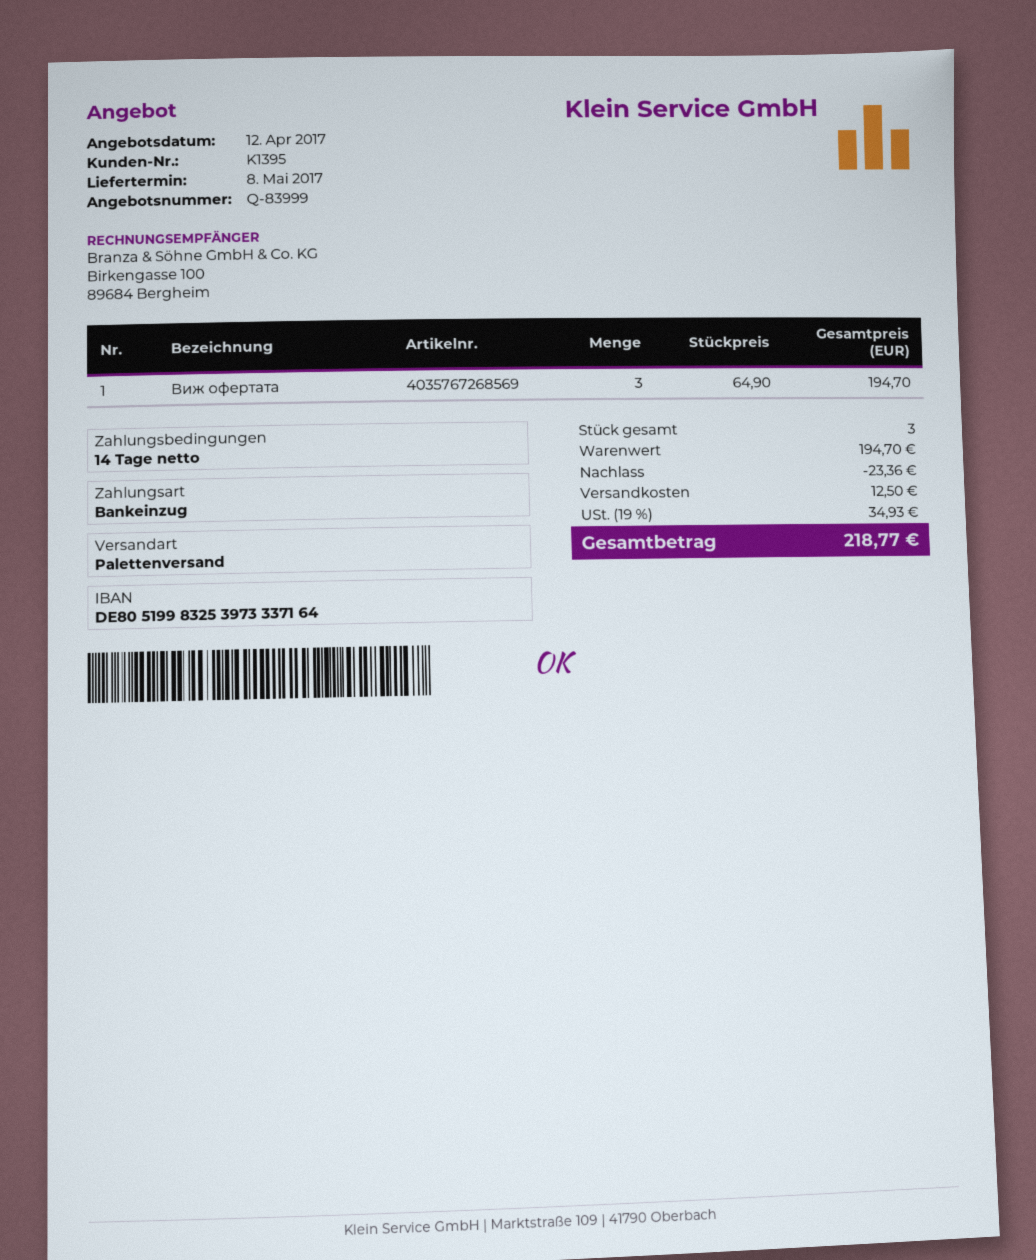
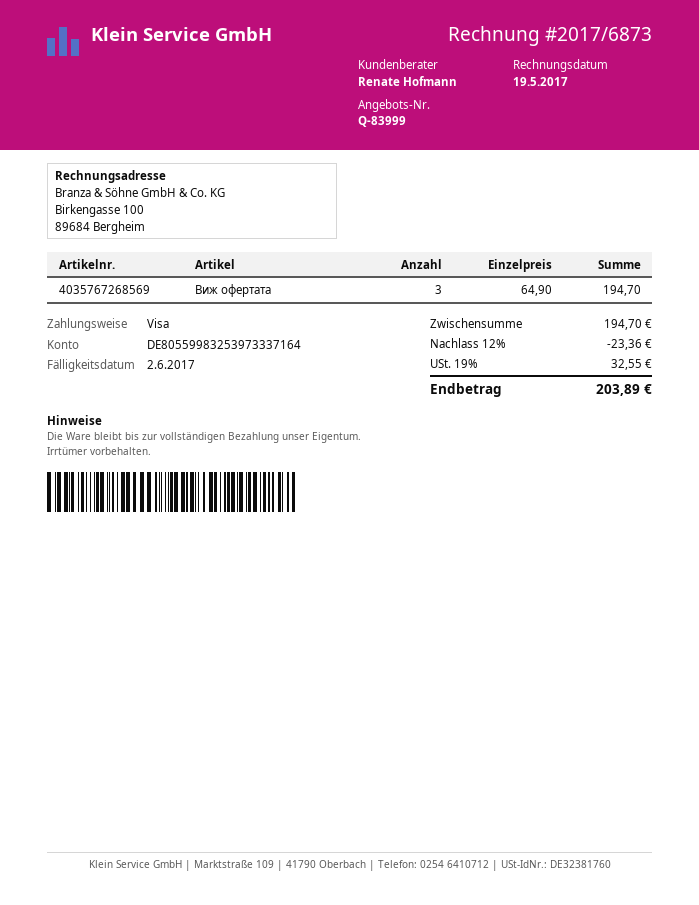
payment method: direct debit -> Visa
bank account: DE80519983253973337164 -> DE80559983253973337164
shipping: 12.50 -> none
tax: 19% = 34.93 -> 19% = 32.55
total: 218.77 -> 203.89

